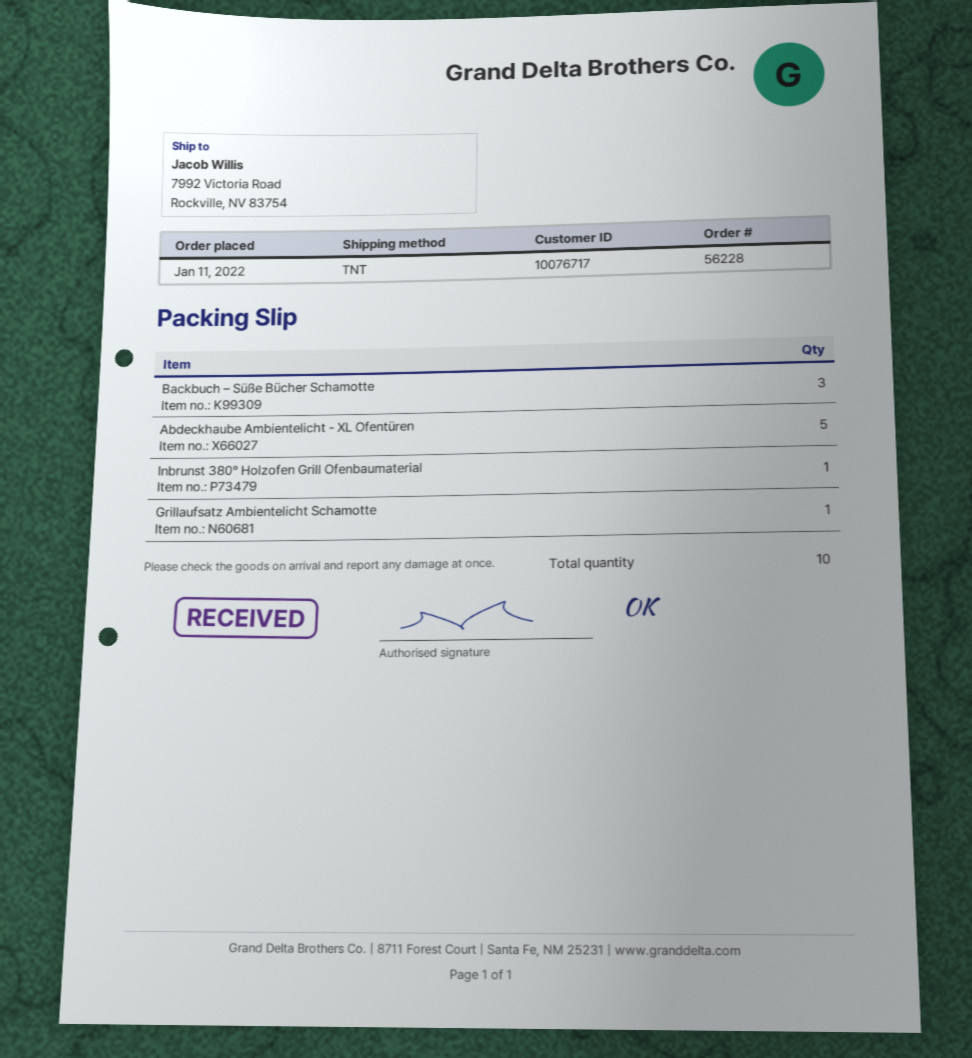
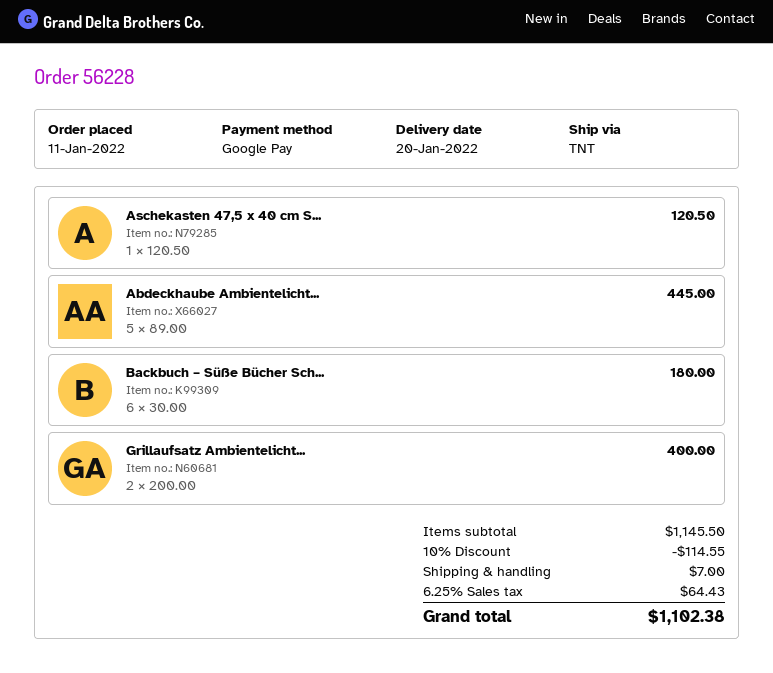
Backbuch – Süße Bücher Schamotte: 3 -> 6
Inbrunst 380° Holzofen Grill Ofenbaumaterial: 1 -> none
Grillaufsatz Ambientelicht Schamotte: 1 -> 2
Aschekasten 47,5 x 40 cm S...: none -> 1

